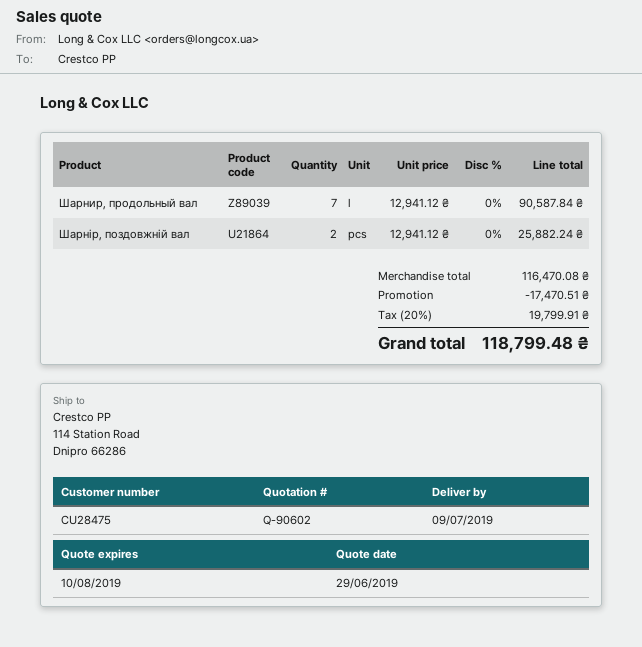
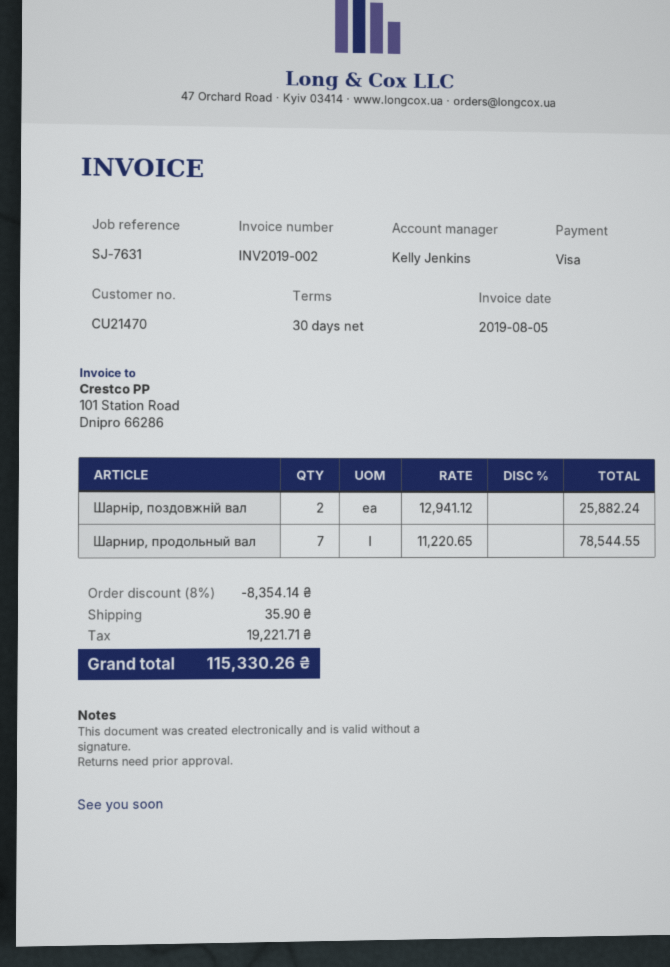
customer number: CU28475 -> CU21470
Шарнир, продольный вал: 7 x 12941.12 = 90587.84 -> 7 x 11220.65 = 78544.55
discount: 17470.51 -> 8354.14
shipping: none -> 35.90
tax: 19799.91 -> 19221.71
total: 118799.48 -> 115330.26

